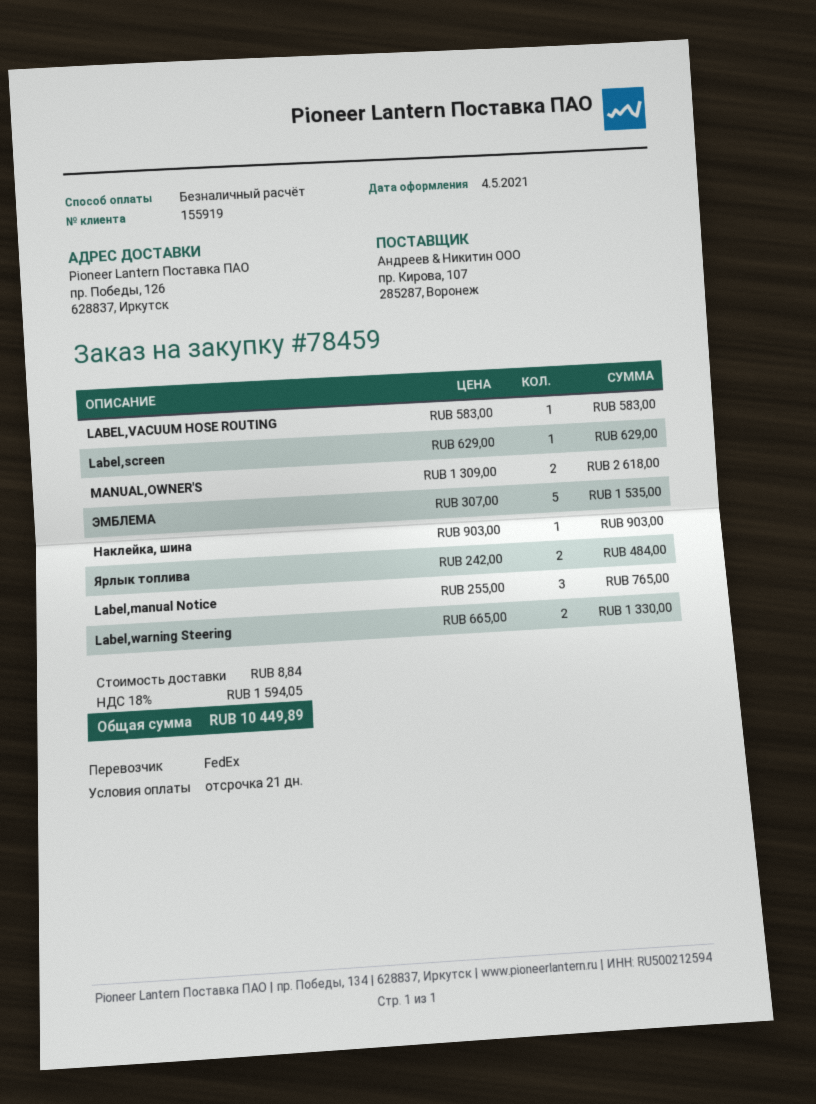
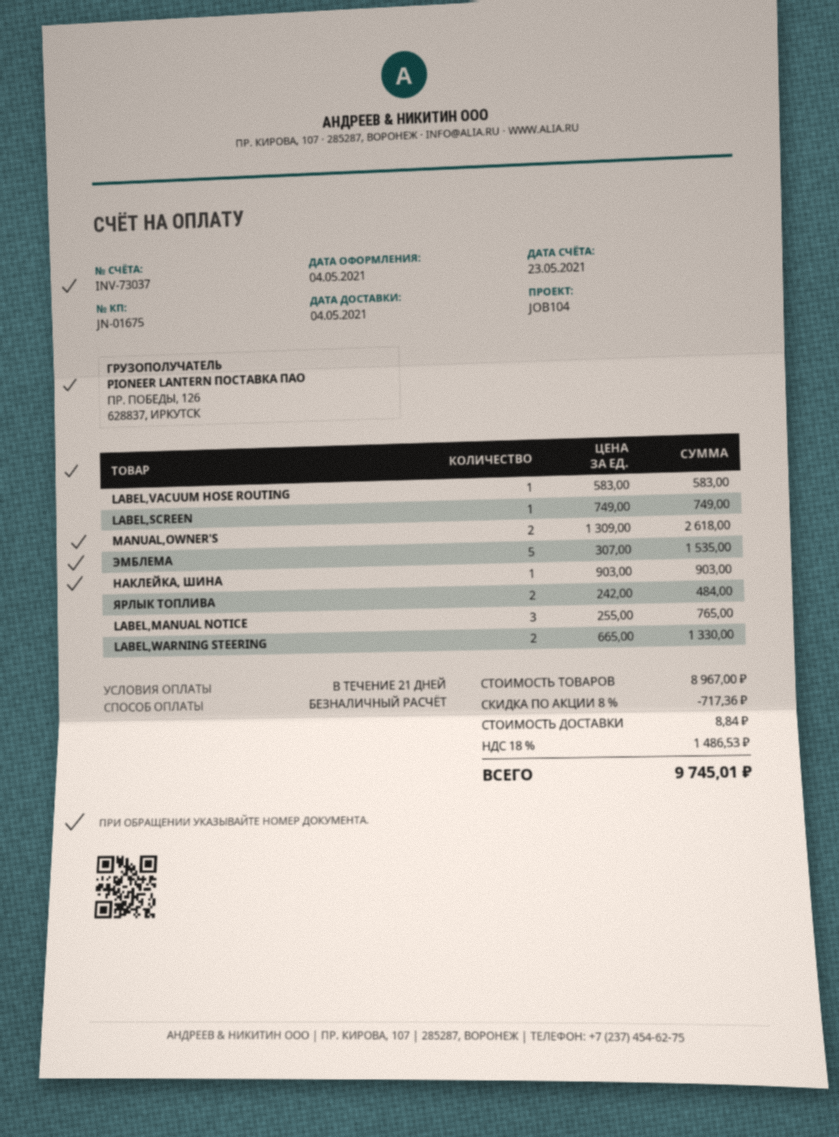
Label,screen: 1 x 629.00 = 629.00 -> 1 x 749.00 = 749.00
discount: none -> 8% = 717.36
tax: 18% = 1594.05 -> 18% = 1486.53
total: 10449.89 -> 9745.01

